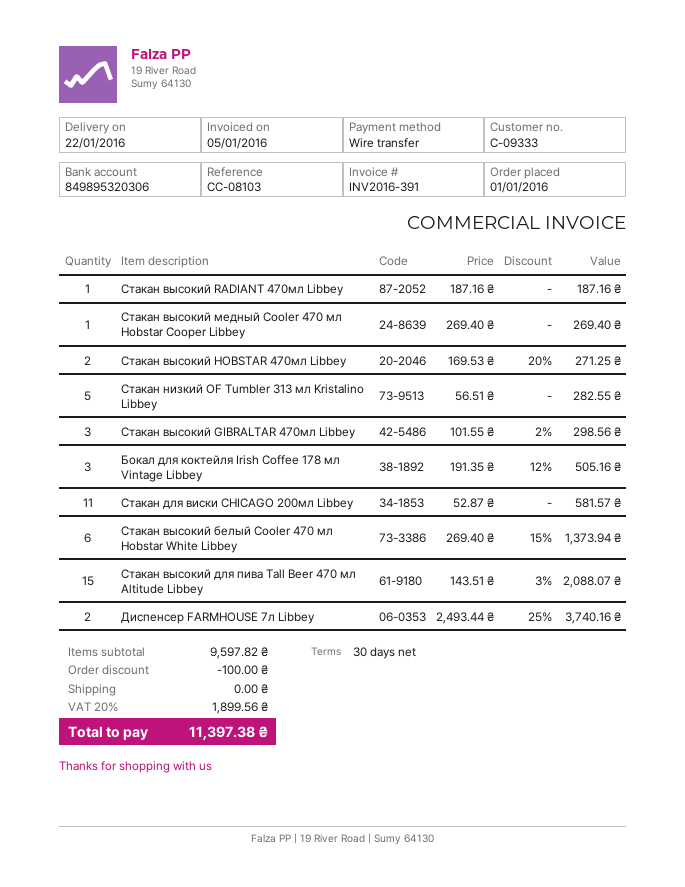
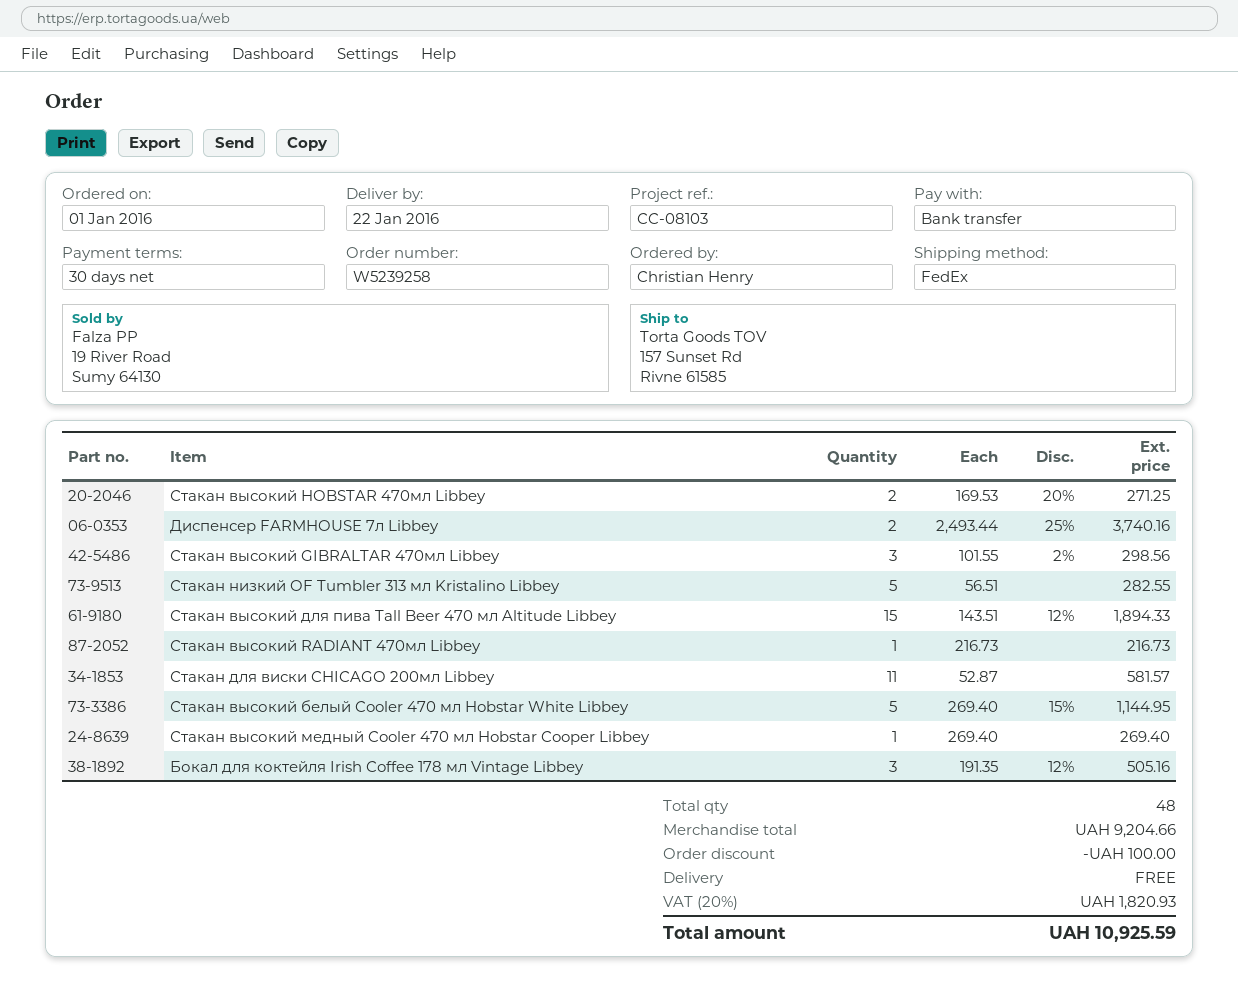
Стакан высокий RADIANT 470мл Libbey: 1 x 187.16 = 187.16 -> 1 x 216.73 = 216.73
Стакан высокий белый Cooler 470 мл Hobstar White Libbey: 6 x 269.40 - 15% = 1373.94 -> 5 x 269.40 - 15% = 1144.95
Стакан высокий для пива Tall Beer 470 мл Altitude Libbey: 15 x 143.51 - 3% = 2088.07 -> 15 x 143.51 - 12% = 1894.33
subtotal: 9597.82 -> 9204.66
tax: 20% = 1899.56 -> 20% = 1820.93
total: 11397.38 -> 10925.59

